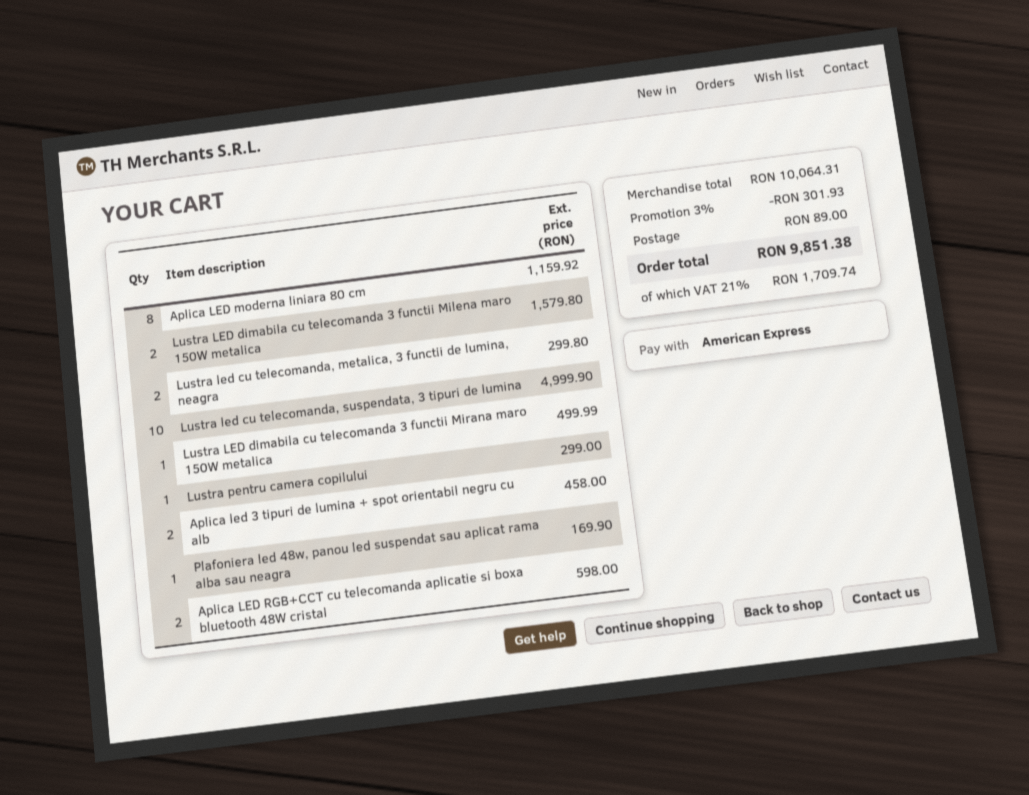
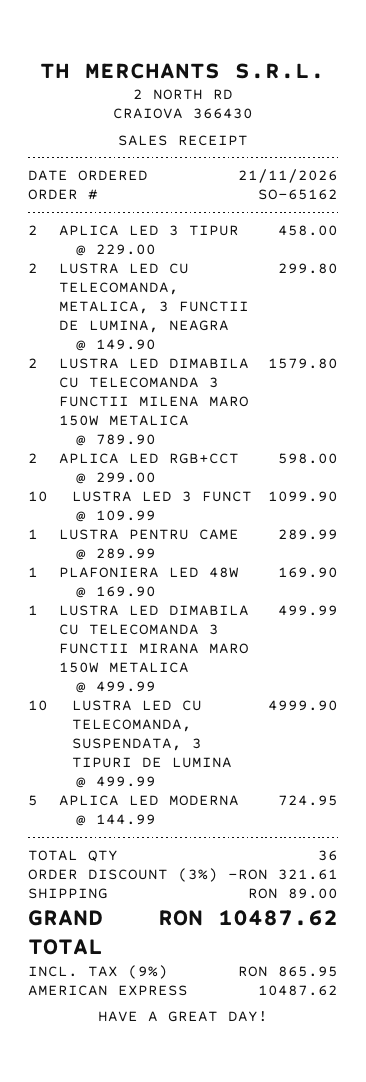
Aplica LED moderna liniara 80 cm: 8 for 1159.92 -> 5 for 724.95
Lustra pentru camera copilului: 1 for 299.00 -> 1 for 289.99
LUSTRA LED 3 FUNCT: none -> 10 for 1099.90
discount: 3% = 301.93 -> 3% = 321.61
tax: 21% = 1709.74 -> 9% = 865.95
total: 9851.38 -> 10487.62

